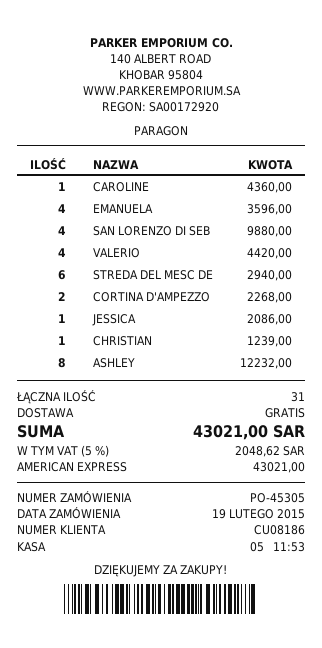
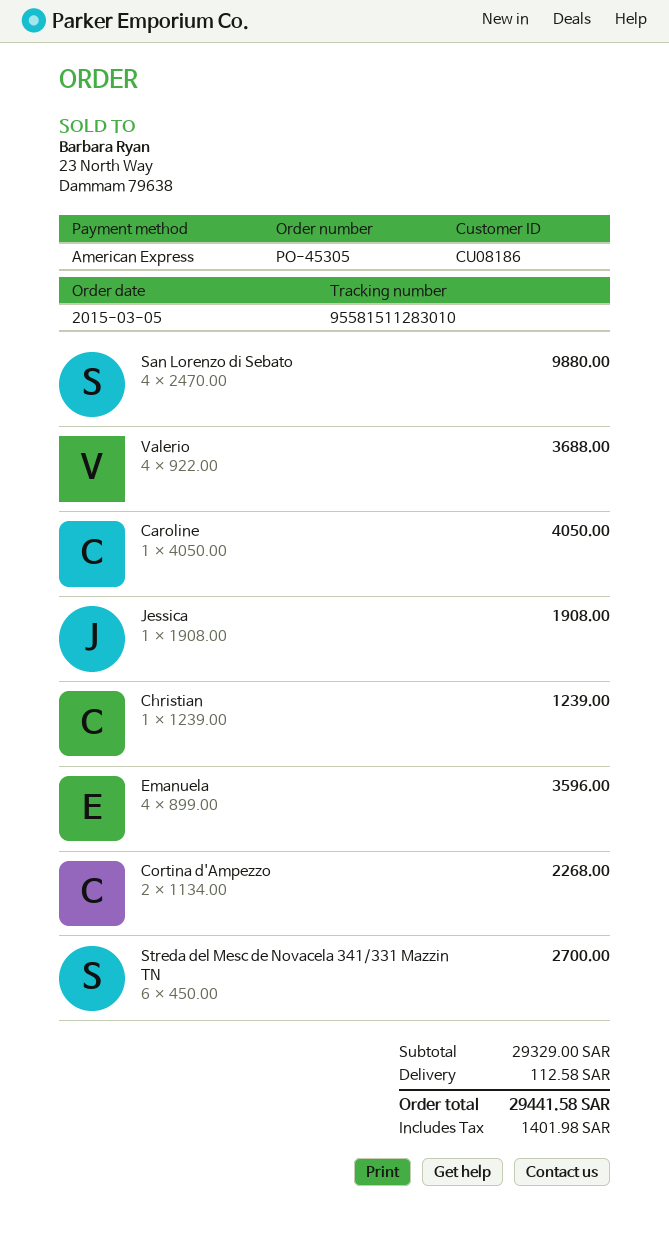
order date: 2015-02-19 -> 2015-03-05
CAROLINE: 1 for 4360.00 -> 1 for 4050.00
VALERIO: 4 for 4420.00 -> 4 for 3688.00
STREDA DEL MESC DE: 6 for 2940.00 -> 6 for 2700.00
JESSICA: 1 for 2086.00 -> 1 for 1908.00
ASHLEY: 8 for 12232.00 -> none
shipping: 0.00 -> 112.58
tax: 2048.62 -> 1401.98
total: 43021.00 -> 29441.58

